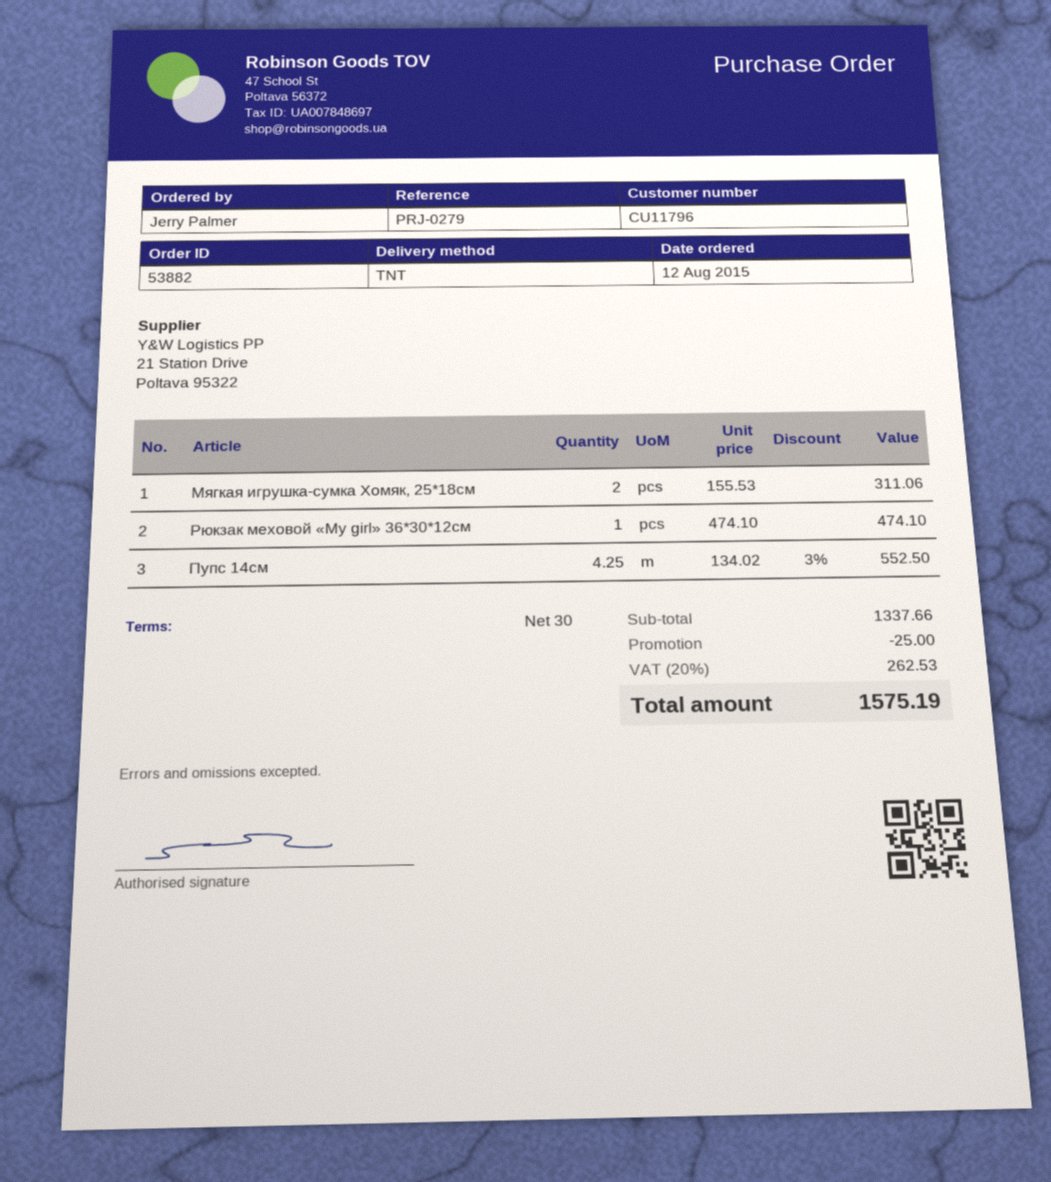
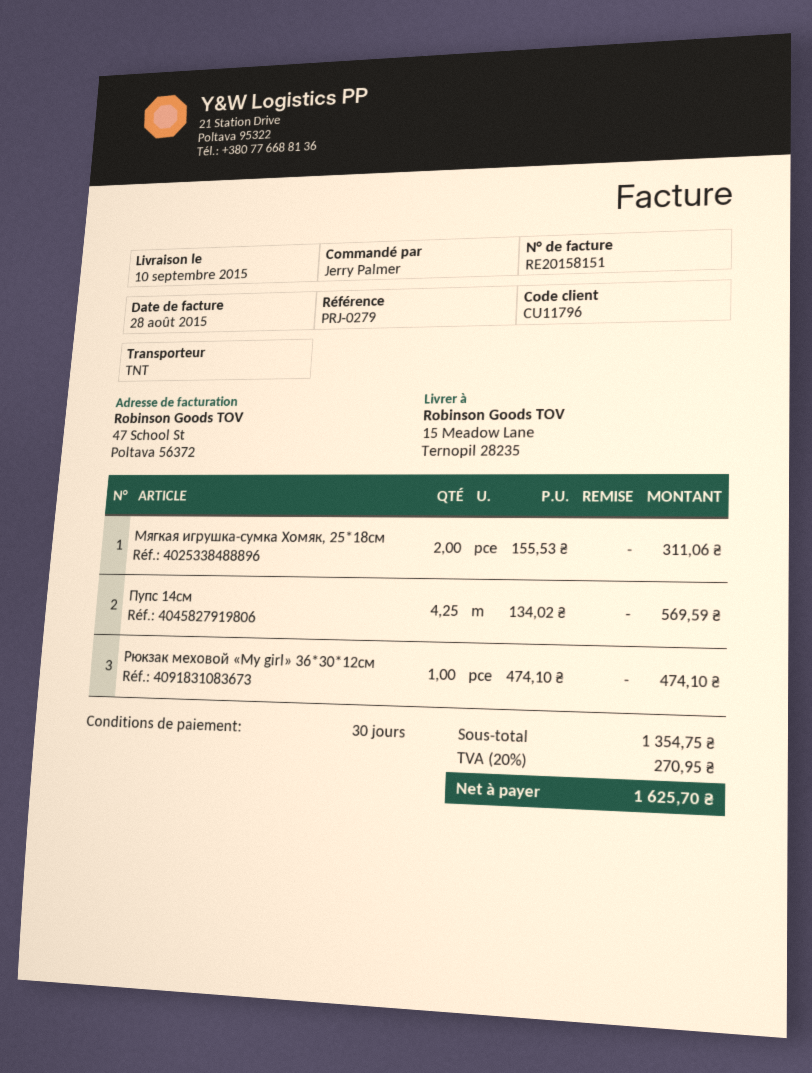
Пупс 14см: 4.25 x 134.02 - 3% = 552.50 -> 4.25 x 134.02 = 569.59
subtotal: 1337.66 -> 1354.75
discount: 25.00 -> none
tax: 20% = 262.53 -> 20% = 270.95
total: 1575.19 -> 1625.70

